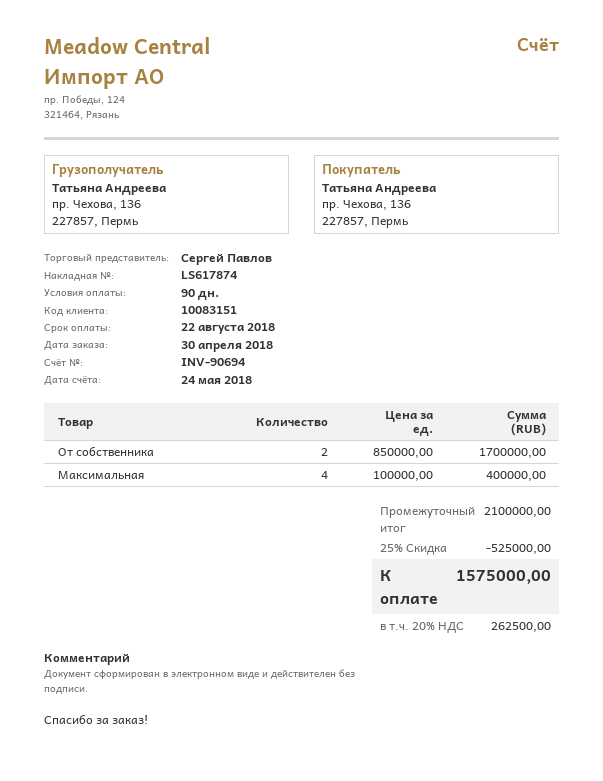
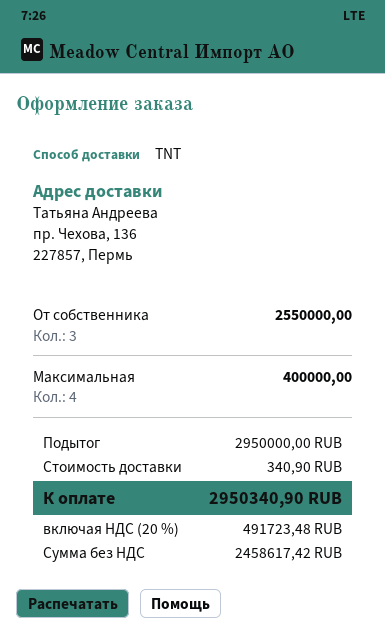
От собственника: 2 for 1700000.00 -> 3 for 2550000.00
subtotal: 2100000.00 -> 2950000.00
discount: 25% = 525000.00 -> none
shipping: none -> 340.90
tax: 20% = 262500.00 -> 20% = 491723.48
total: 1575000.00 -> 2950340.90

